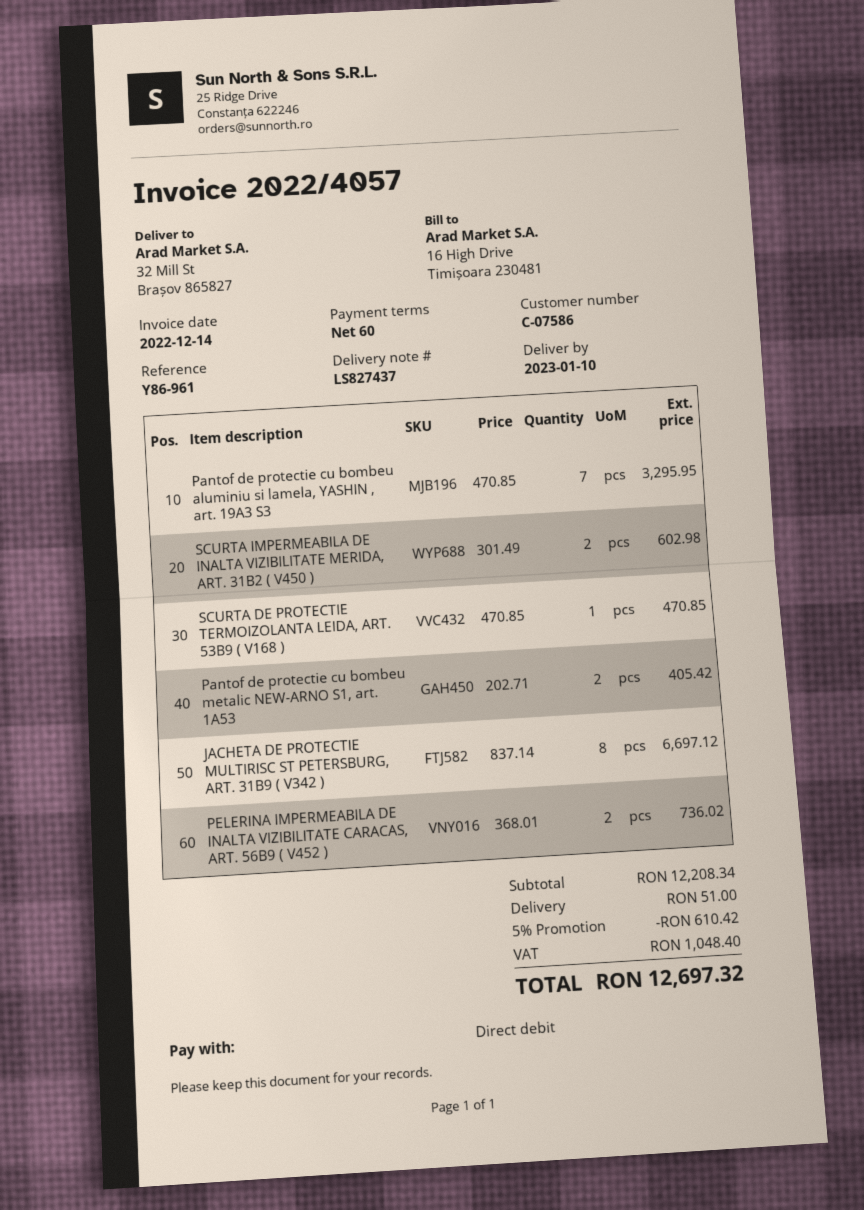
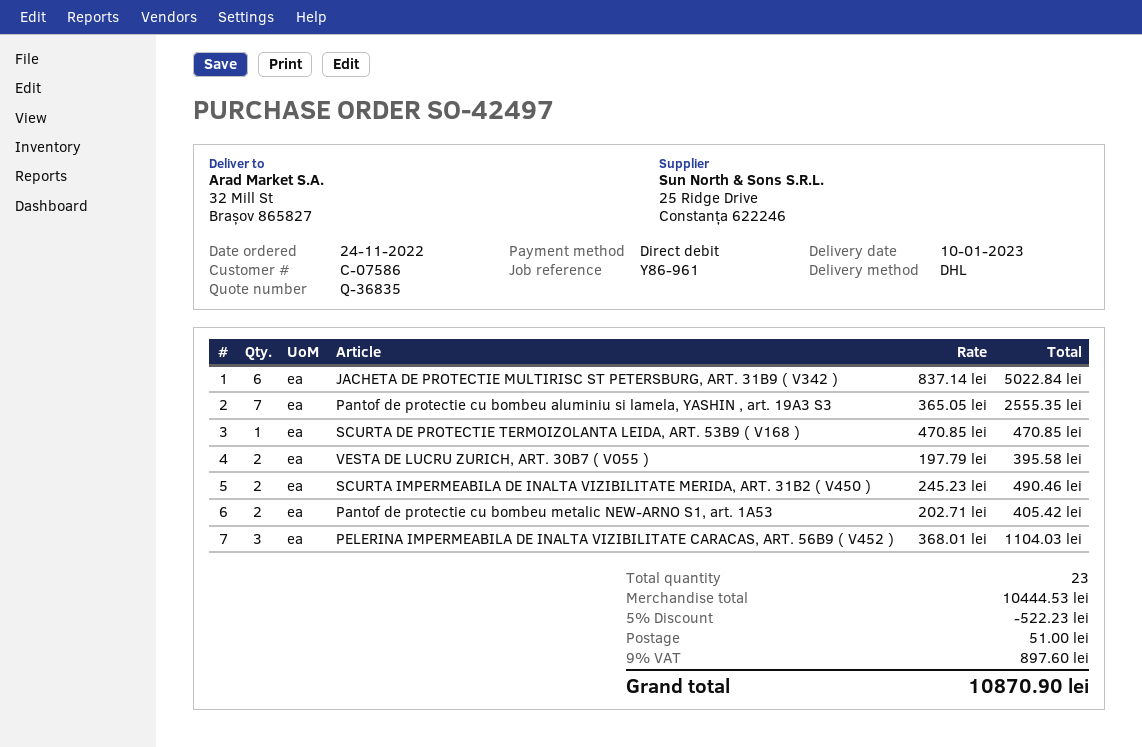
Pantof de protectie cu bombeu aluminiu si lamela, YASHIN , art. 19A3 S3: 7 x 470.85 = 3295.95 -> 7 x 365.05 = 2555.35
SCURTA IMPERMEABILA DE INALTA VIZIBILITATE MERIDA, ART. 31B2 ( V450 ): 2 x 301.49 = 602.98 -> 2 x 245.23 = 490.46
JACHETA DE PROTECTIE MULTIRISC ST PETERSBURG, ART. 31B9 ( V342 ): 8 x 837.14 = 6697.12 -> 6 x 837.14 = 5022.84
PELERINA IMPERMEABILA DE INALTA VIZIBILITATE CARACAS, ART. 56B9 ( V452 ): 2 x 368.01 = 736.02 -> 3 x 368.01 = 1104.03
VESTA DE LUCRU ZURICH, ART. 30B7 ( V055 ): none -> 2 x 197.79 = 395.58
subtotal: 12208.34 -> 10444.53
discount: 5% = 610.42 -> 5% = 522.23
tax: 1048.40 -> 897.60
total: 12697.32 -> 10870.90

